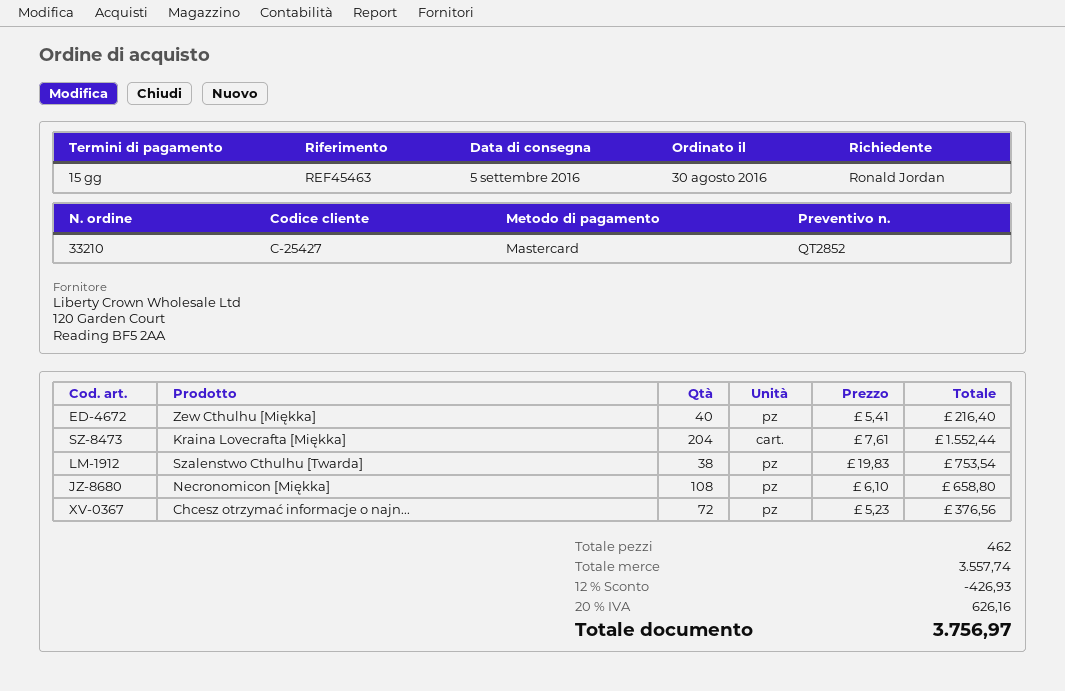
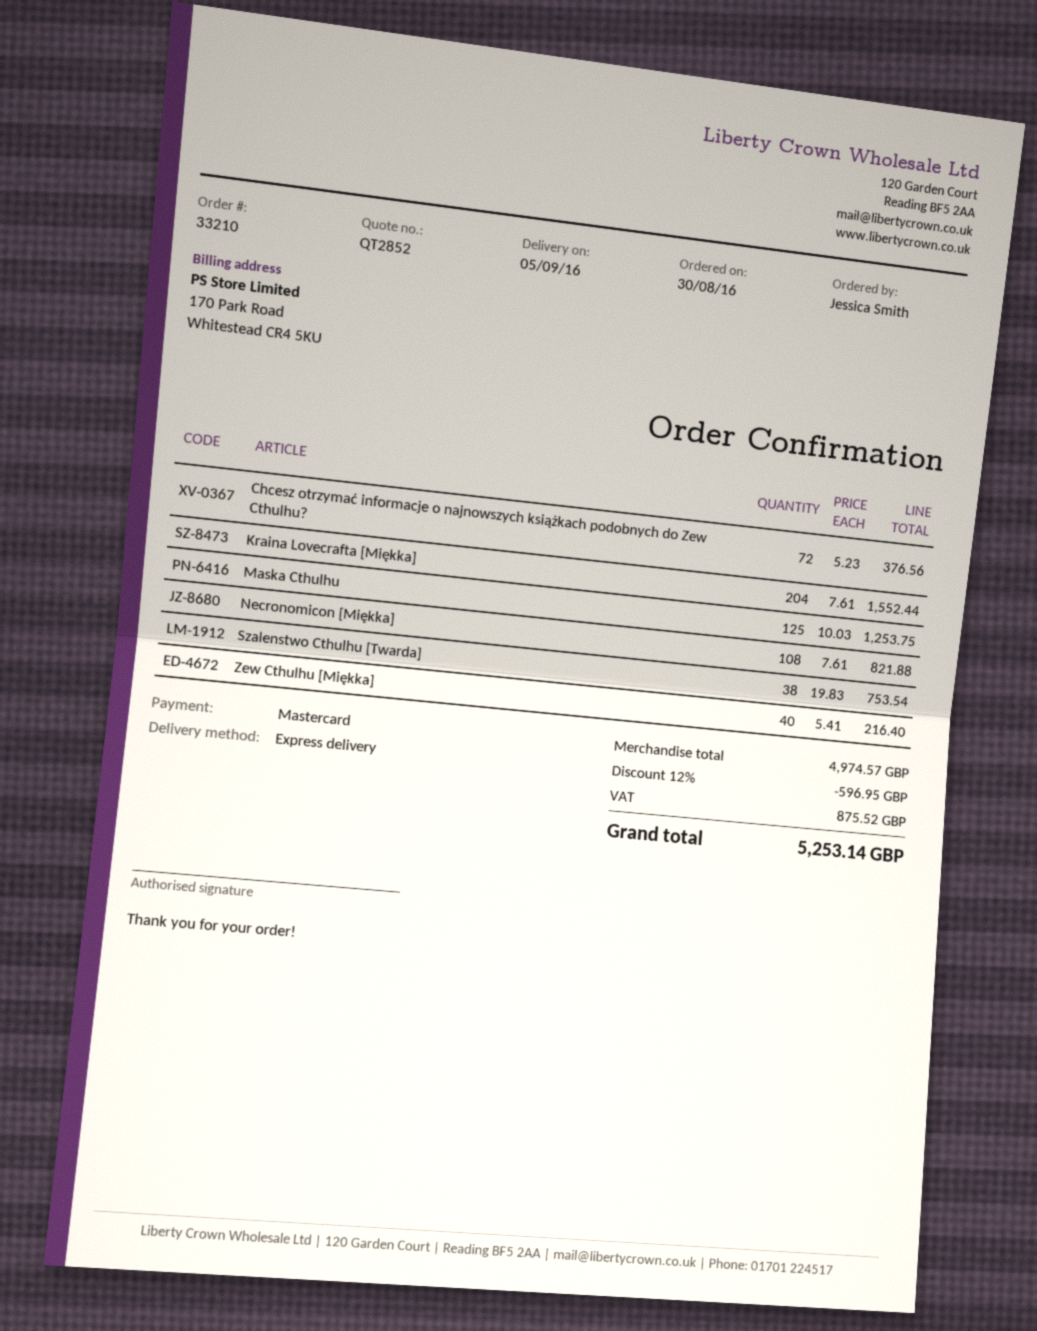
ordered by: Ronald Jordan -> Jessica Smith
Necronomicon [Miękka]: 108 x 6.10 = 658.80 -> 108 x 7.61 = 821.88
Maska Cthulhu: none -> 125 x 10.03 = 1253.75
subtotal: 3557.74 -> 4974.57
discount: 12% = 426.93 -> 12% = 596.95
tax: 626.16 -> 875.52
total: 3756.97 -> 5253.14

